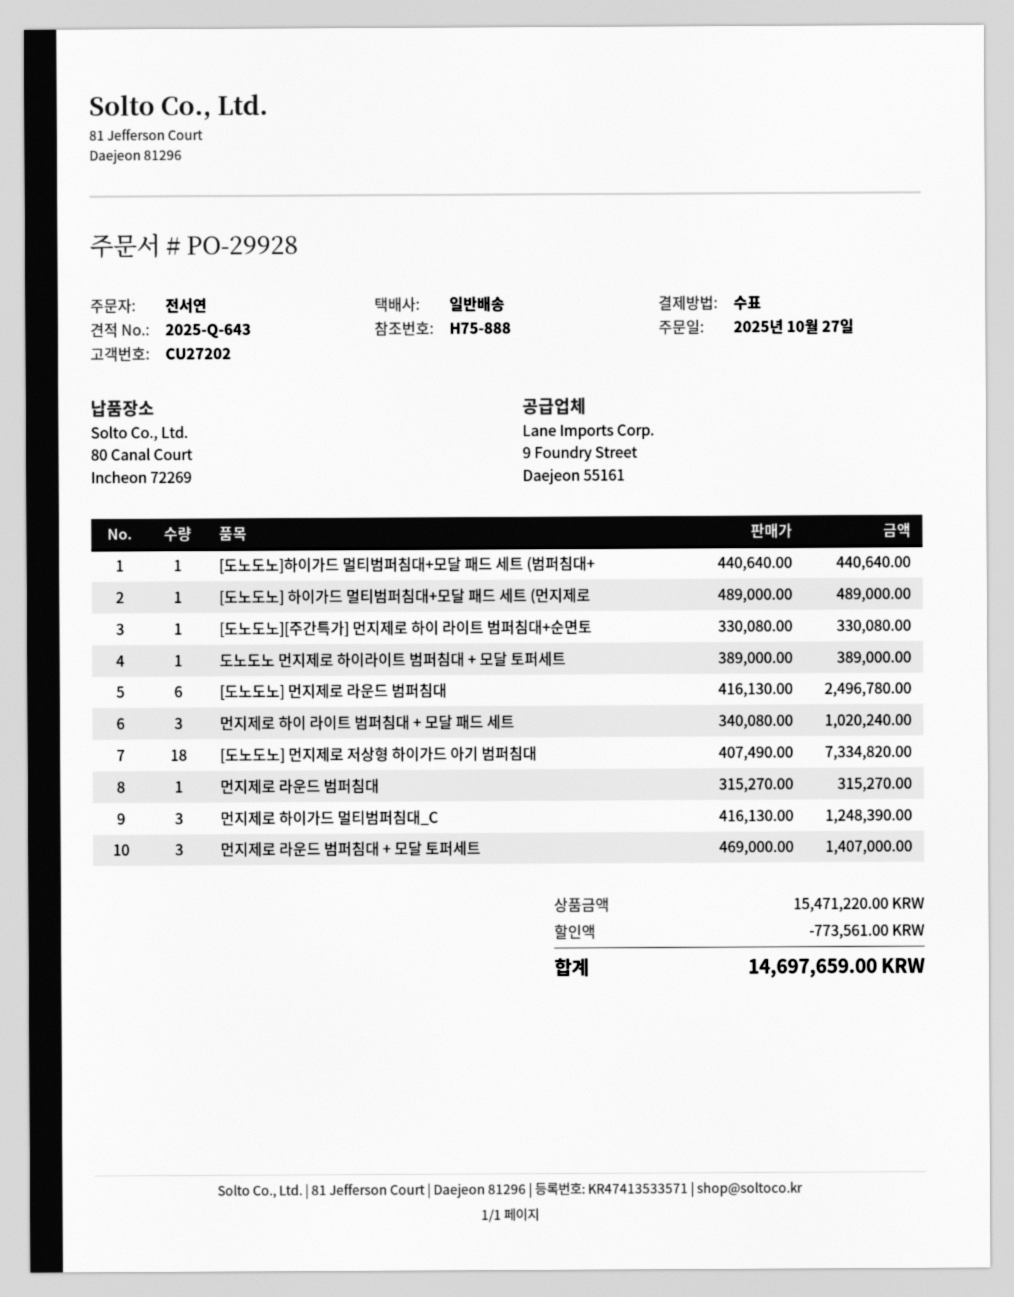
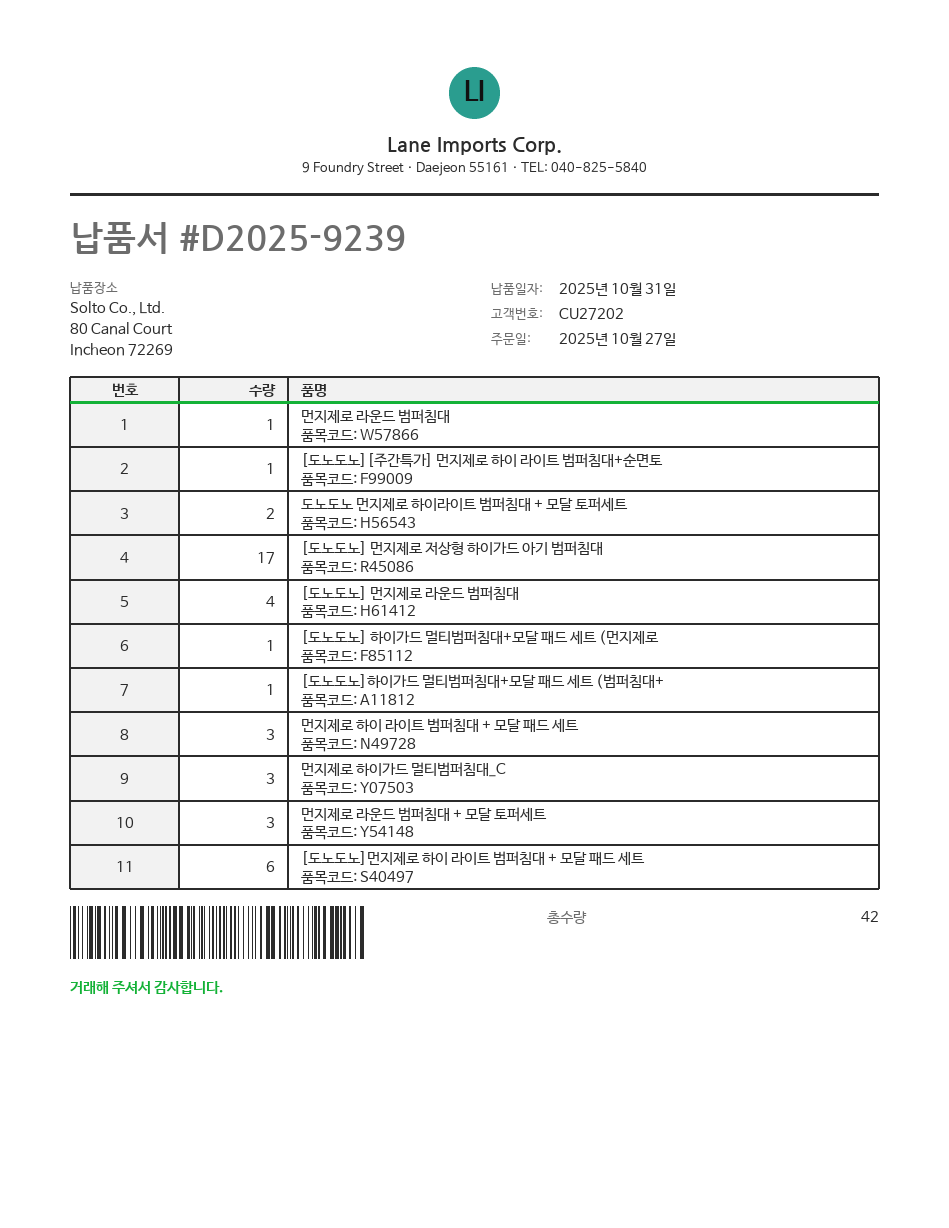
도노도노 먼지제로 하이라이트 범퍼침대 + 모달 토퍼세트: 1 -> 2
[도노도노] 먼지제로 라운드 범퍼침대: 6 -> 4
[도노도노] 먼지제로 저상형 하이가드 아기 범퍼침대: 18 -> 17
[도노도노]먼지제로 하이 라이트 범퍼침대 + 모달 패드 세트: none -> 6

